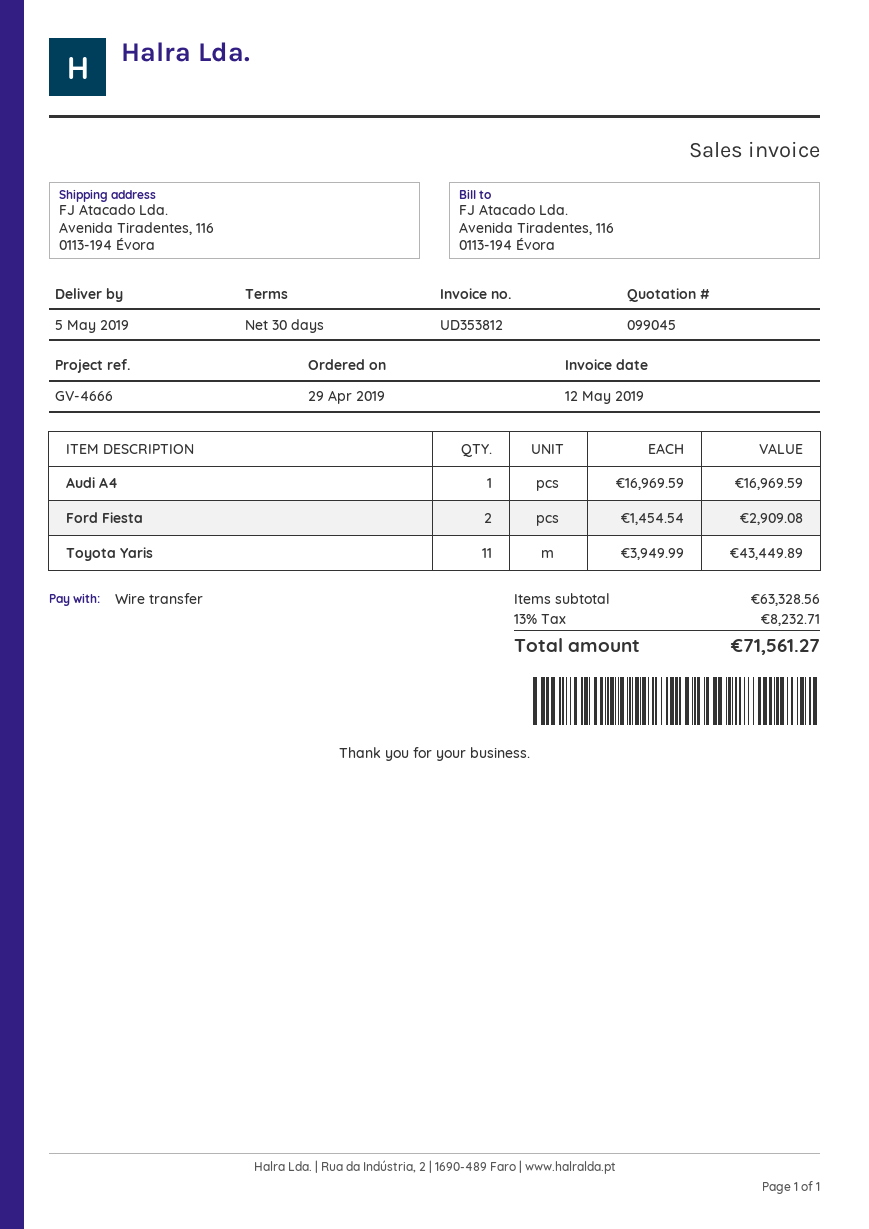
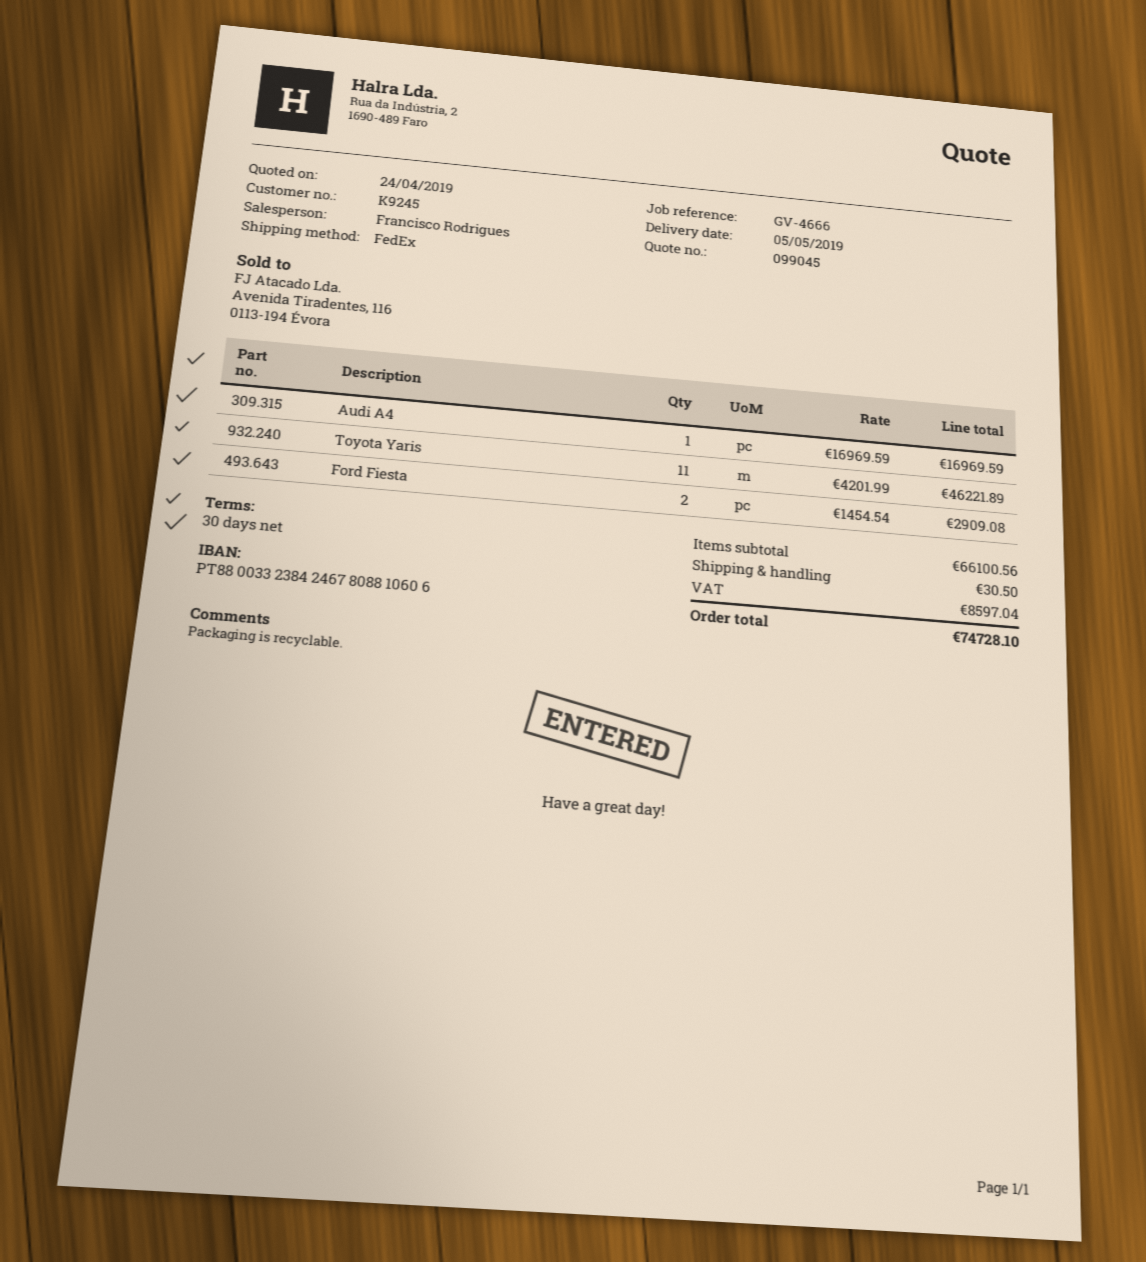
Toyota Yaris: 11 x 3949.99 = 43449.89 -> 11 x 4201.99 = 46221.89
subtotal: 63328.56 -> 66100.56
shipping: none -> 30.50
tax: 8232.71 -> 8597.04
total: 71561.27 -> 74728.10

